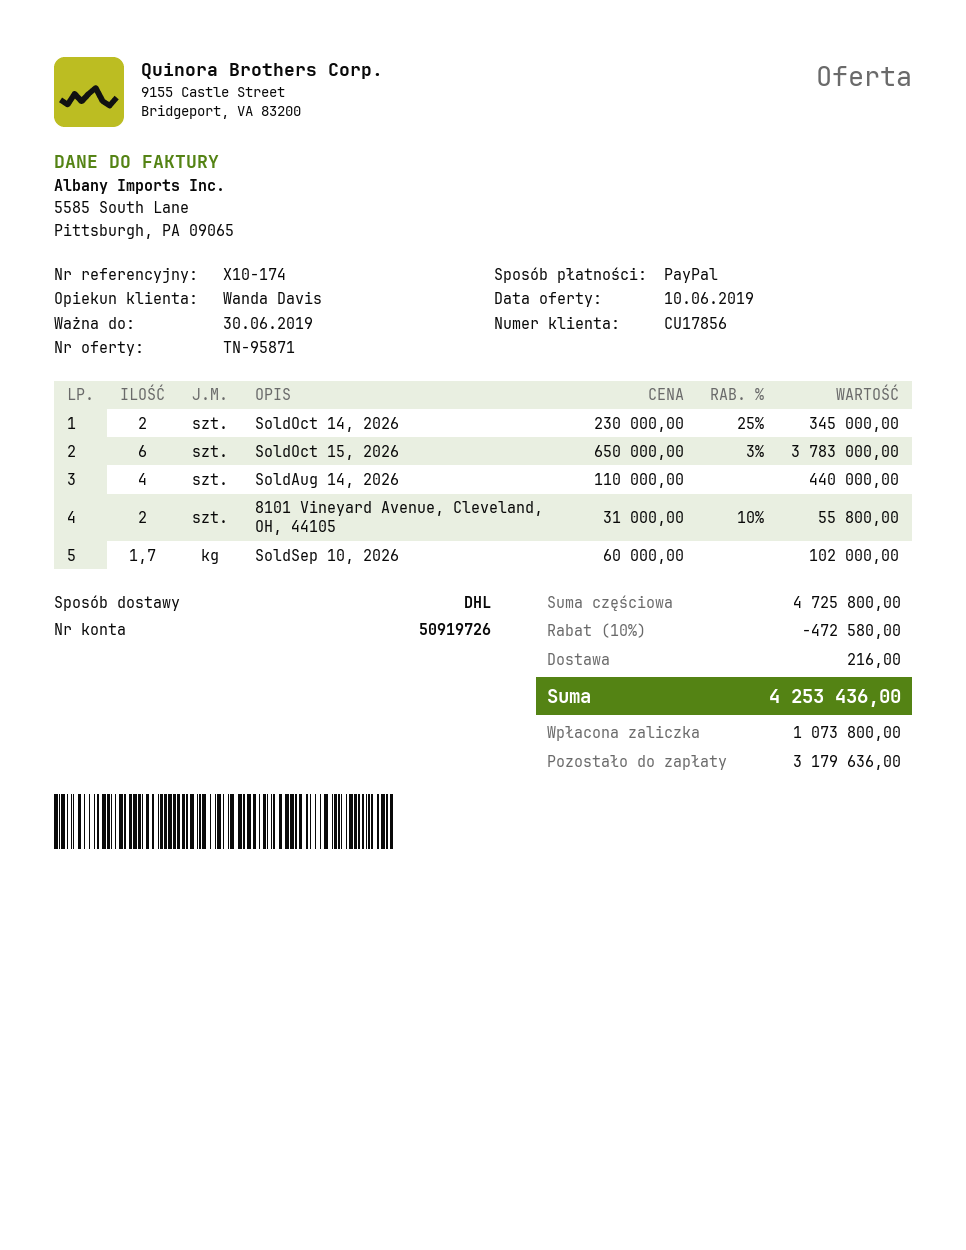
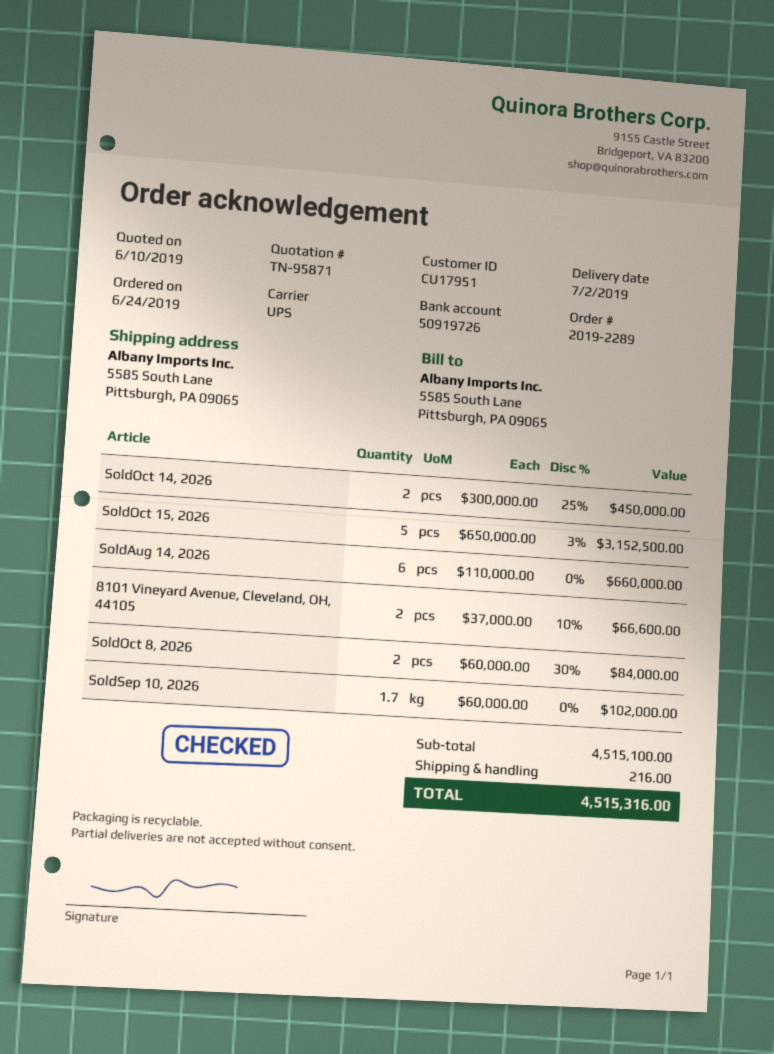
customer number: CU17856 -> CU17951
shipping method: DHL -> UPS
SoldOct 14, 2026: 2 x 230000.00 - 25% = 345000.00 -> 2 x 300000.00 - 25% = 450000.00
SoldOct 15, 2026: 6 x 650000.00 - 3% = 3783000.00 -> 5 x 650000.00 - 3% = 3152500.00
SoldAug 14, 2026: 4 x 110000.00 = 440000.00 -> 6 x 110000.00 = 660000.00
8101 Vineyard Avenue, Cleveland, OH, 44105: 2 x 31000.00 - 10% = 55800.00 -> 2 x 37000.00 - 10% = 66600.00
SoldOct 8, 2026: none -> 2 x 60000.00 - 30% = 84000.00
subtotal: 4725800.00 -> 4515100.00
discount: 10% = 472580.00 -> none
total: 4253436.00 -> 4515316.00

